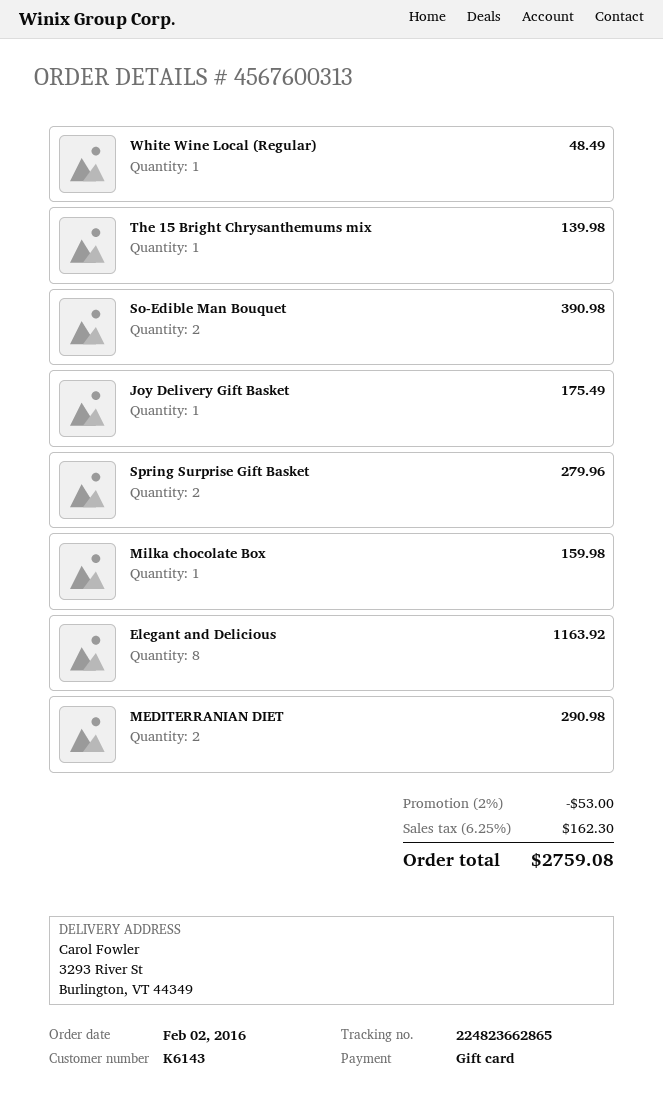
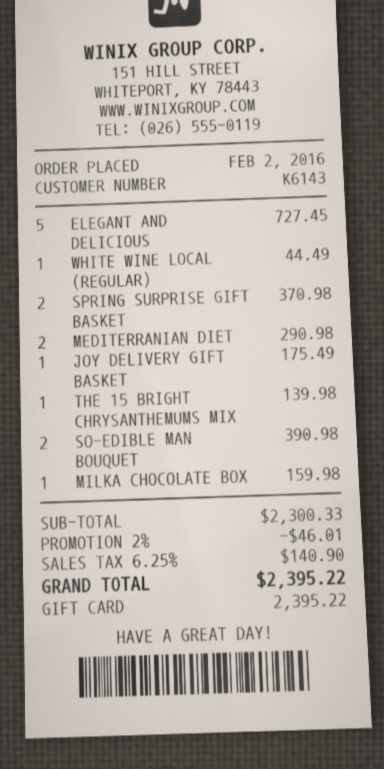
White Wine Local (Regular): 1 for 48.49 -> 1 for 44.49
Spring Surprise Gift Basket: 2 for 279.96 -> 2 for 370.98
Elegant and Delicious: 8 for 1163.92 -> 5 for 727.45
discount: 2% = 53.00 -> 2% = 46.01
tax: 6.25% = 162.30 -> 6.25% = 140.90
total: 2759.08 -> 2395.22

